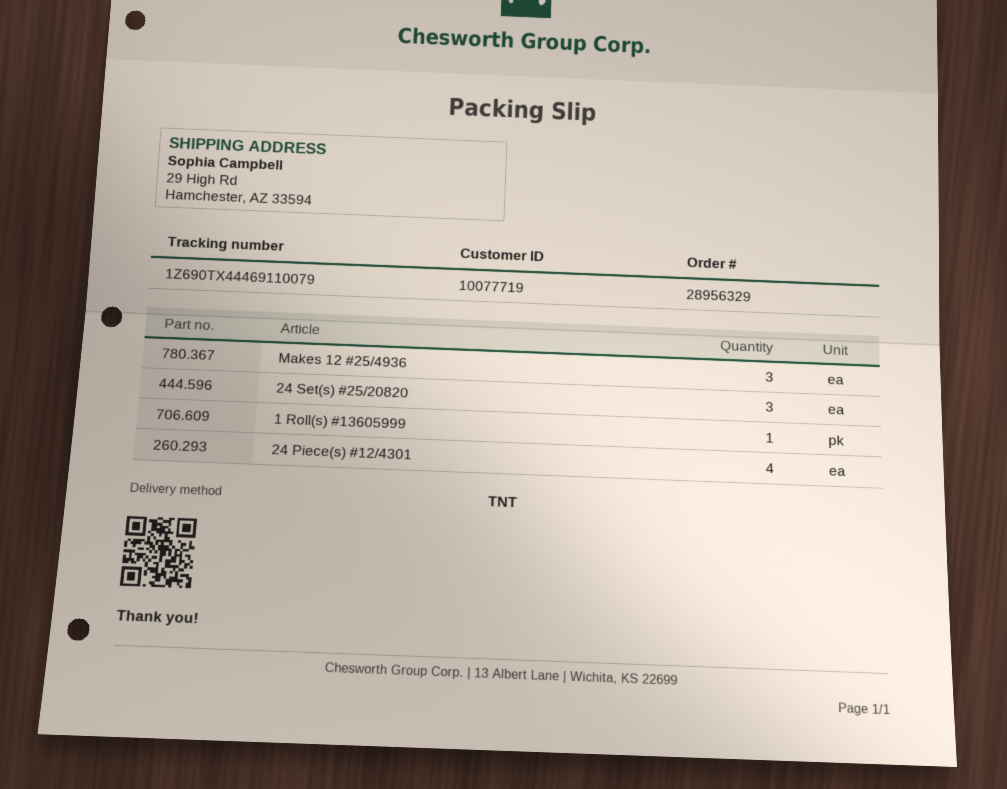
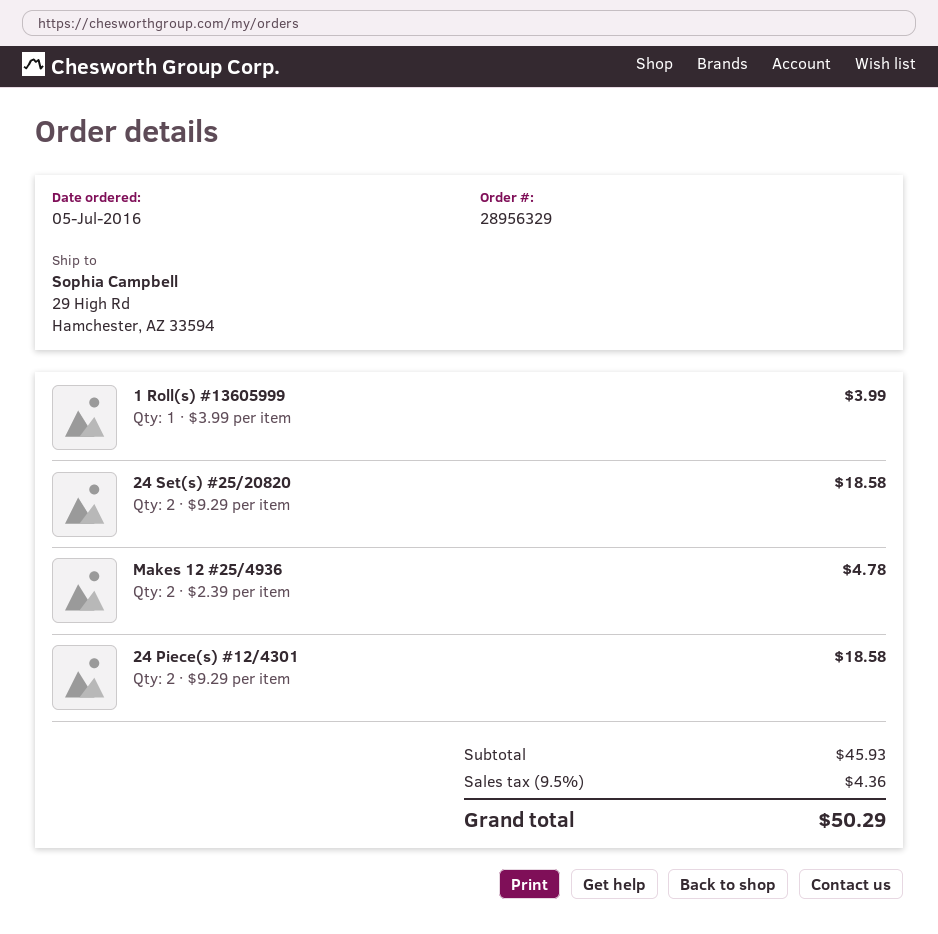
Makes 12 #25/4936: 3 -> 2
24 Set(s) #25/20820: 3 -> 2
24 Piece(s) #12/4301: 4 -> 2

